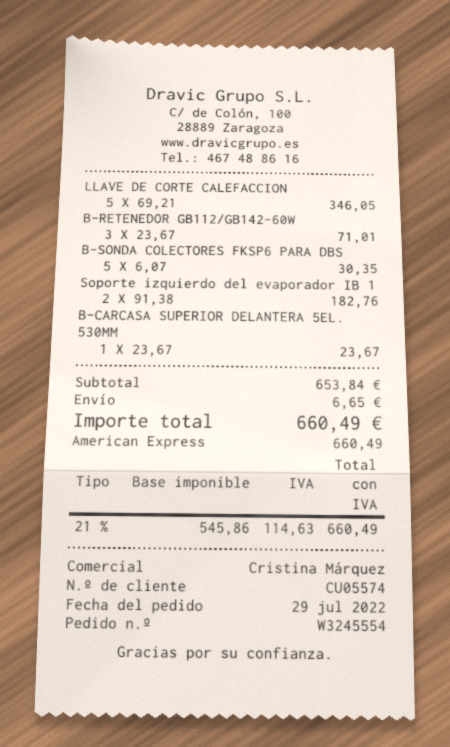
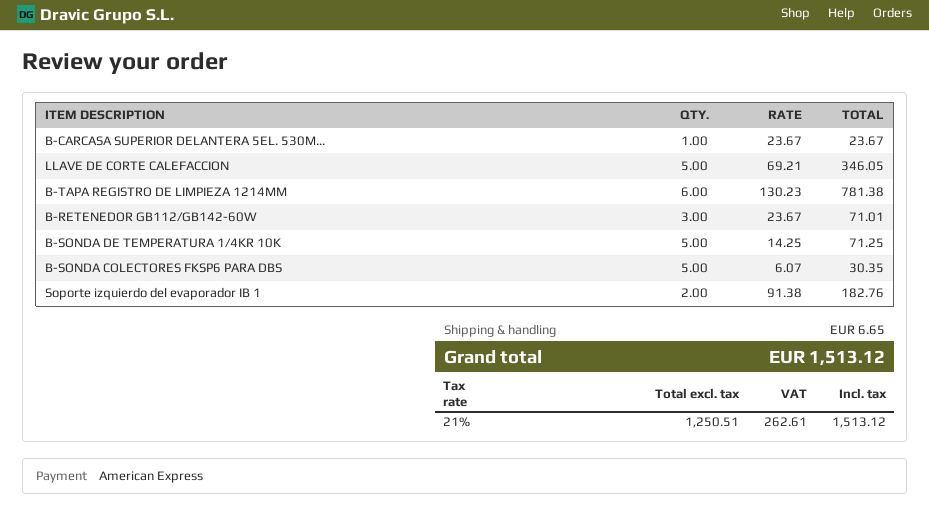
B-TAPA REGISTRO DE LIMPIEZA 1214MM: none -> 6 x 130.23 = 781.38
B-SONDA DE TEMPERATURA 1/4KR 10K: none -> 5 x 14.25 = 71.25
net: 545.86 -> 1250.51
tax: 21% = 114.63 -> 21% = 262.61
total: 660.49 -> 1513.12

